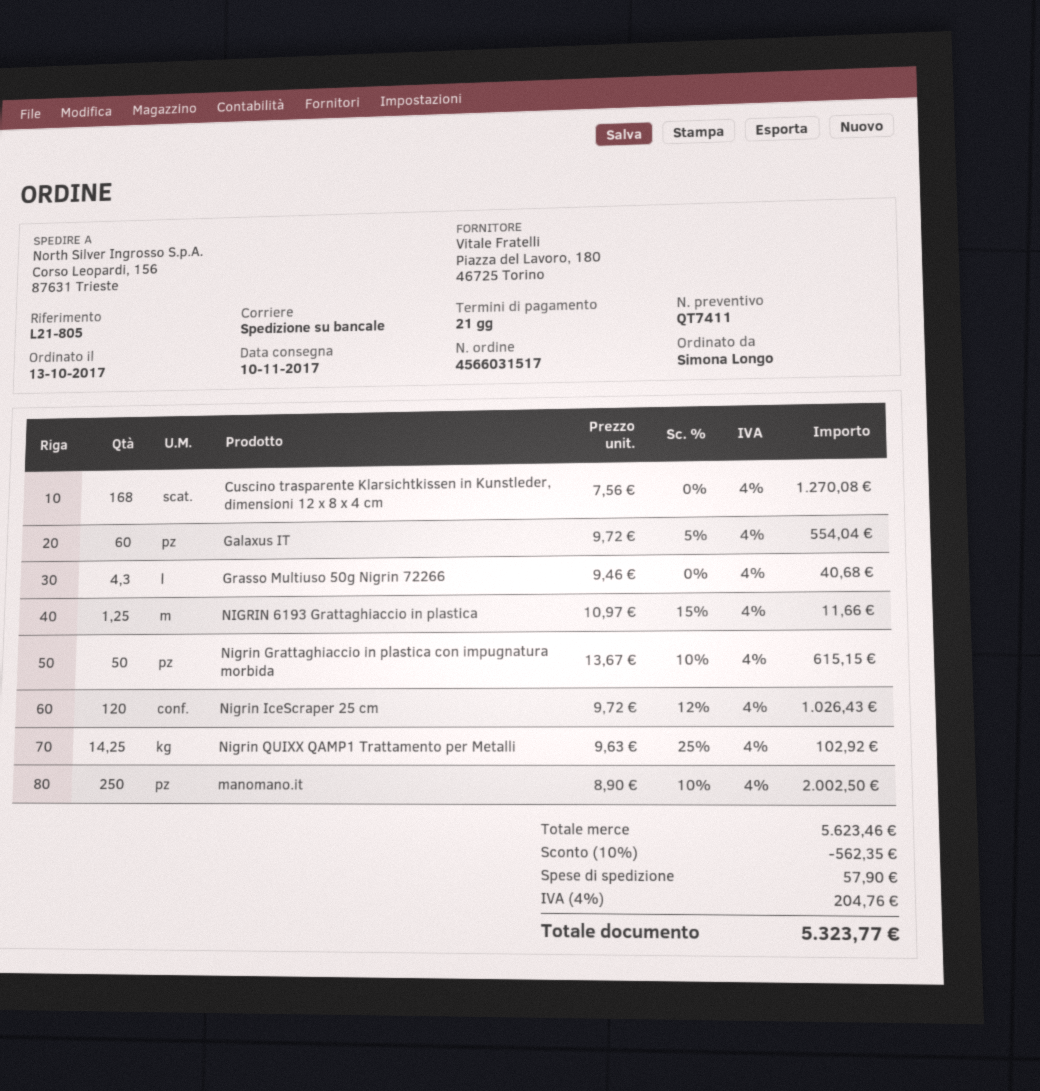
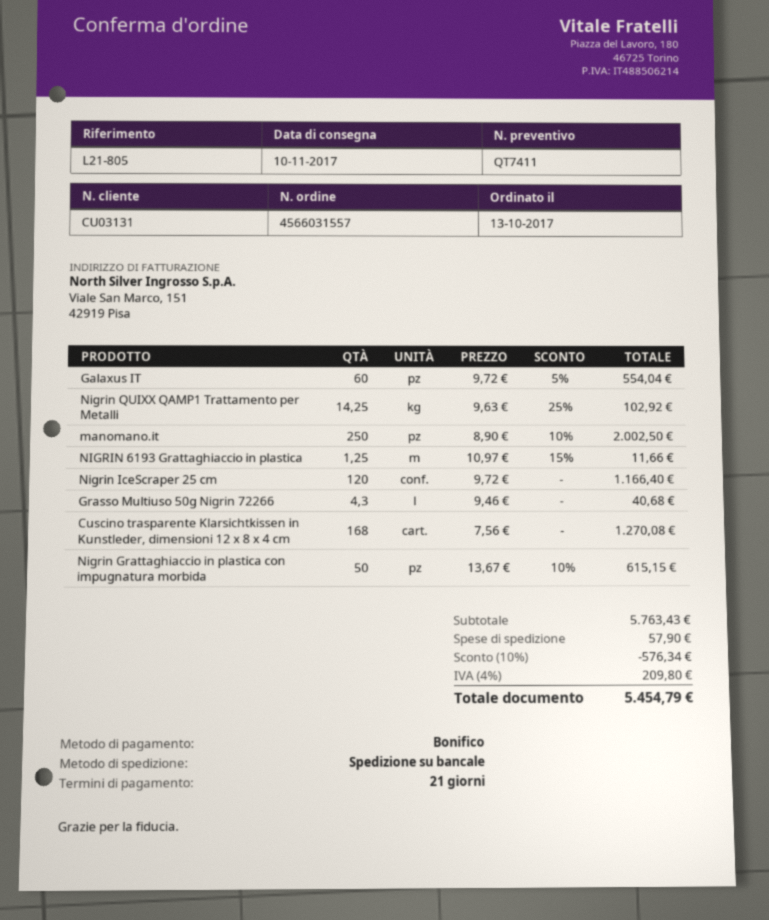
order number: 4566031517 -> 4566031557
Nigrin IceScraper 25 cm: 120 x 9.72 - 12% = 1026.43 -> 120 x 9.72 = 1166.40
subtotal: 5623.46 -> 5763.43
discount: 10% = 562.35 -> 10% = 576.34
tax: 4% = 204.76 -> 4% = 209.80
total: 5323.77 -> 5454.79

